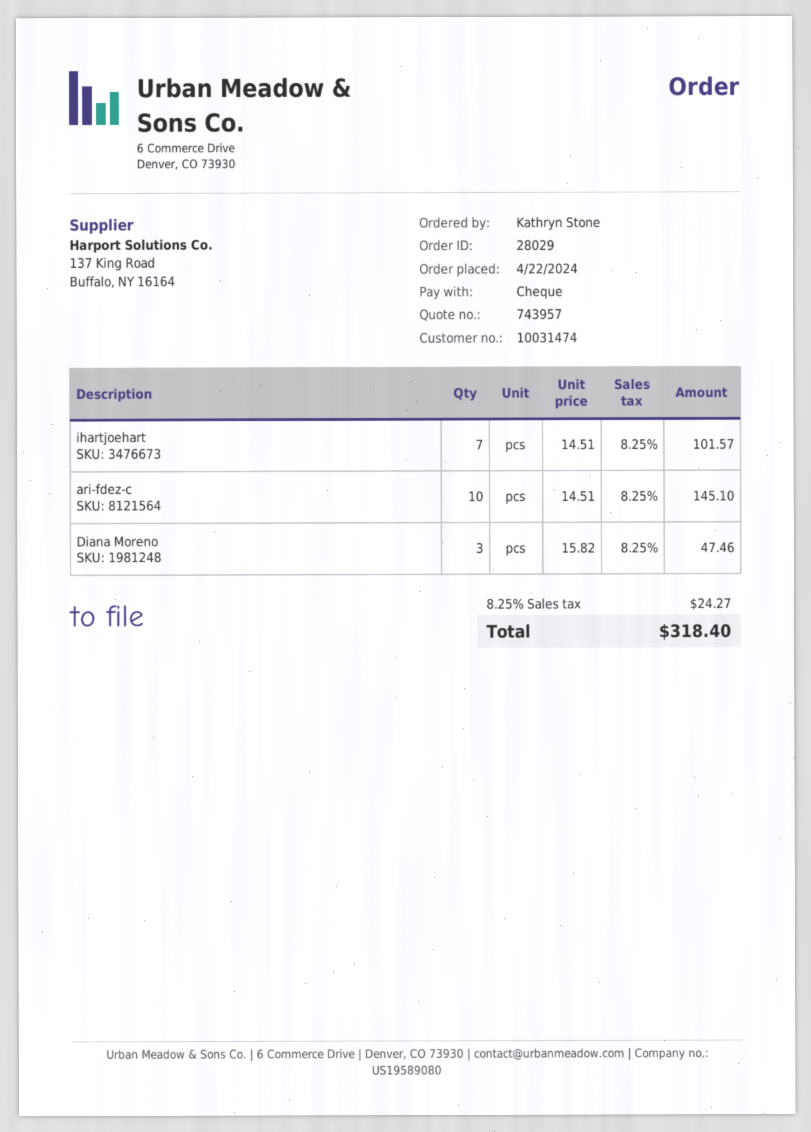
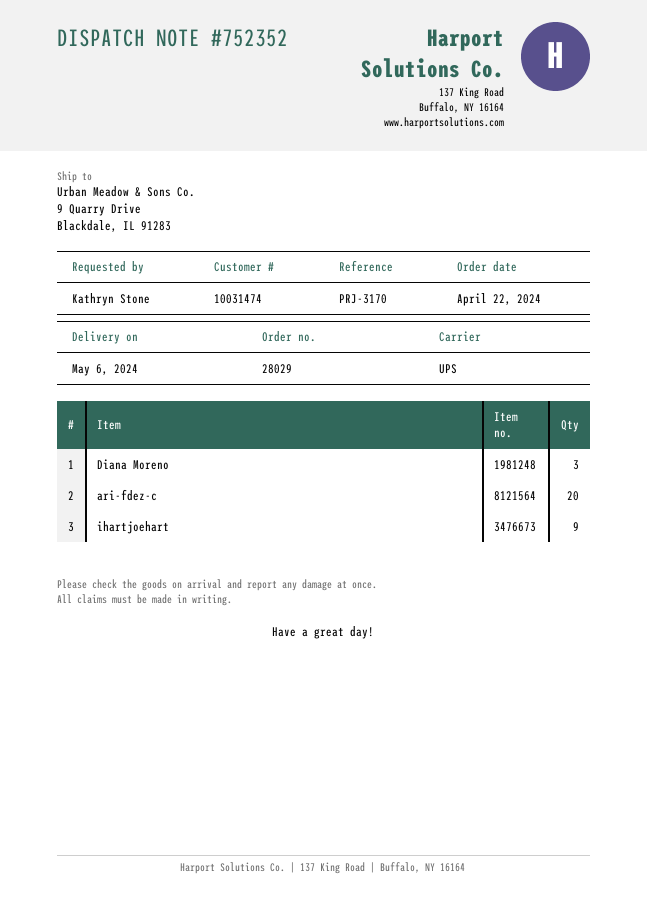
ihartjoehart: 7 -> 9
ari-fdez-c: 10 -> 20

